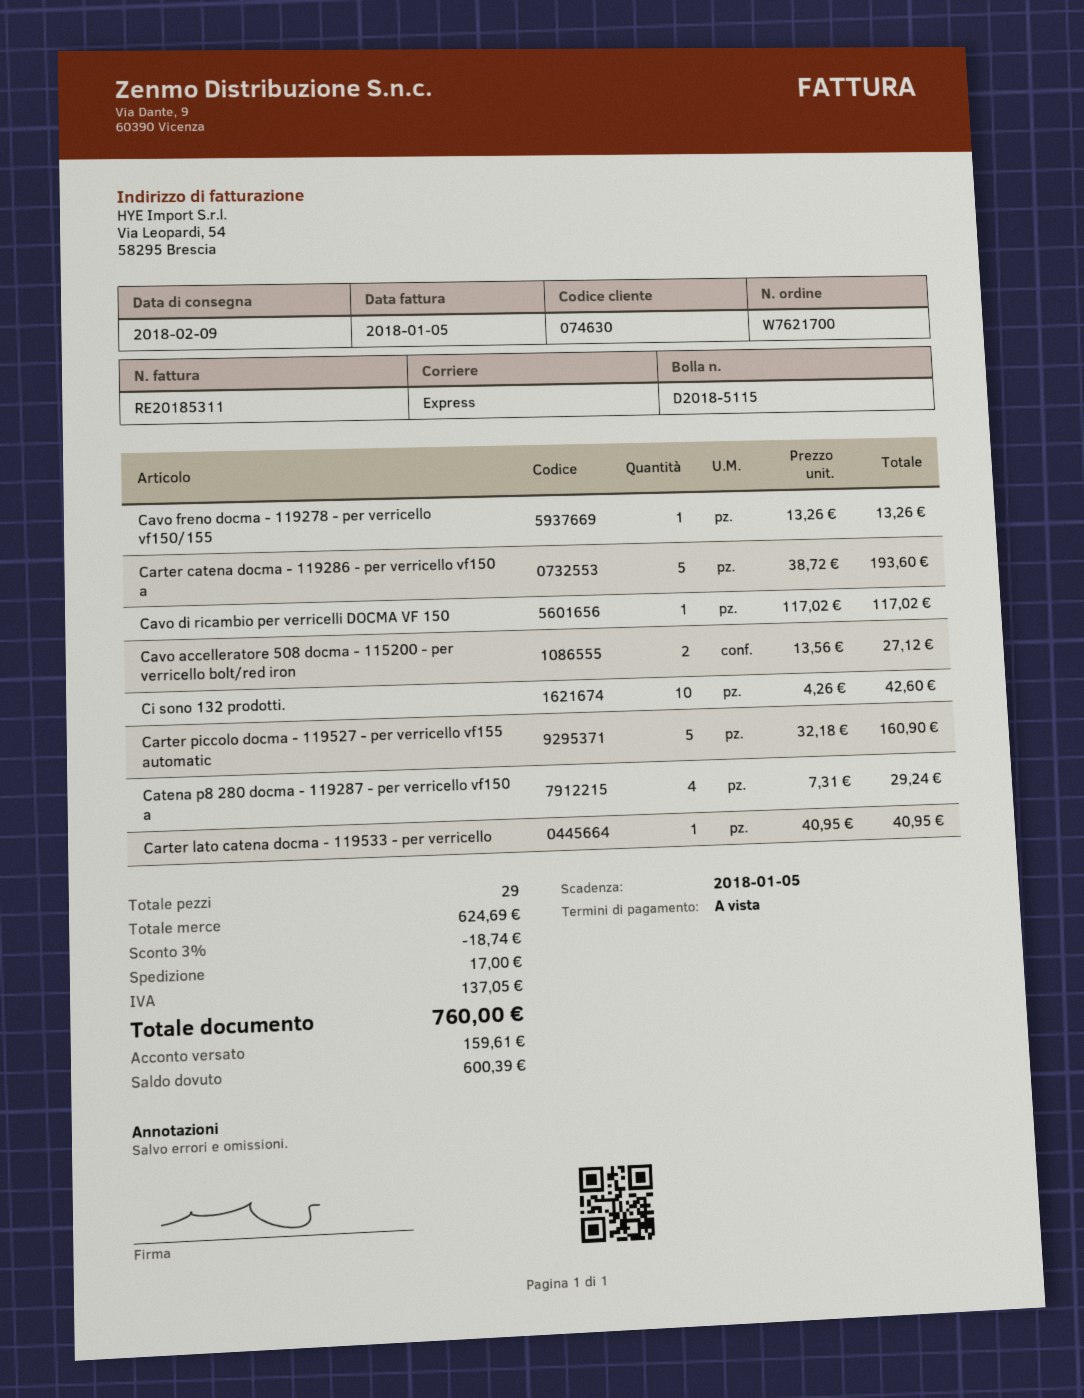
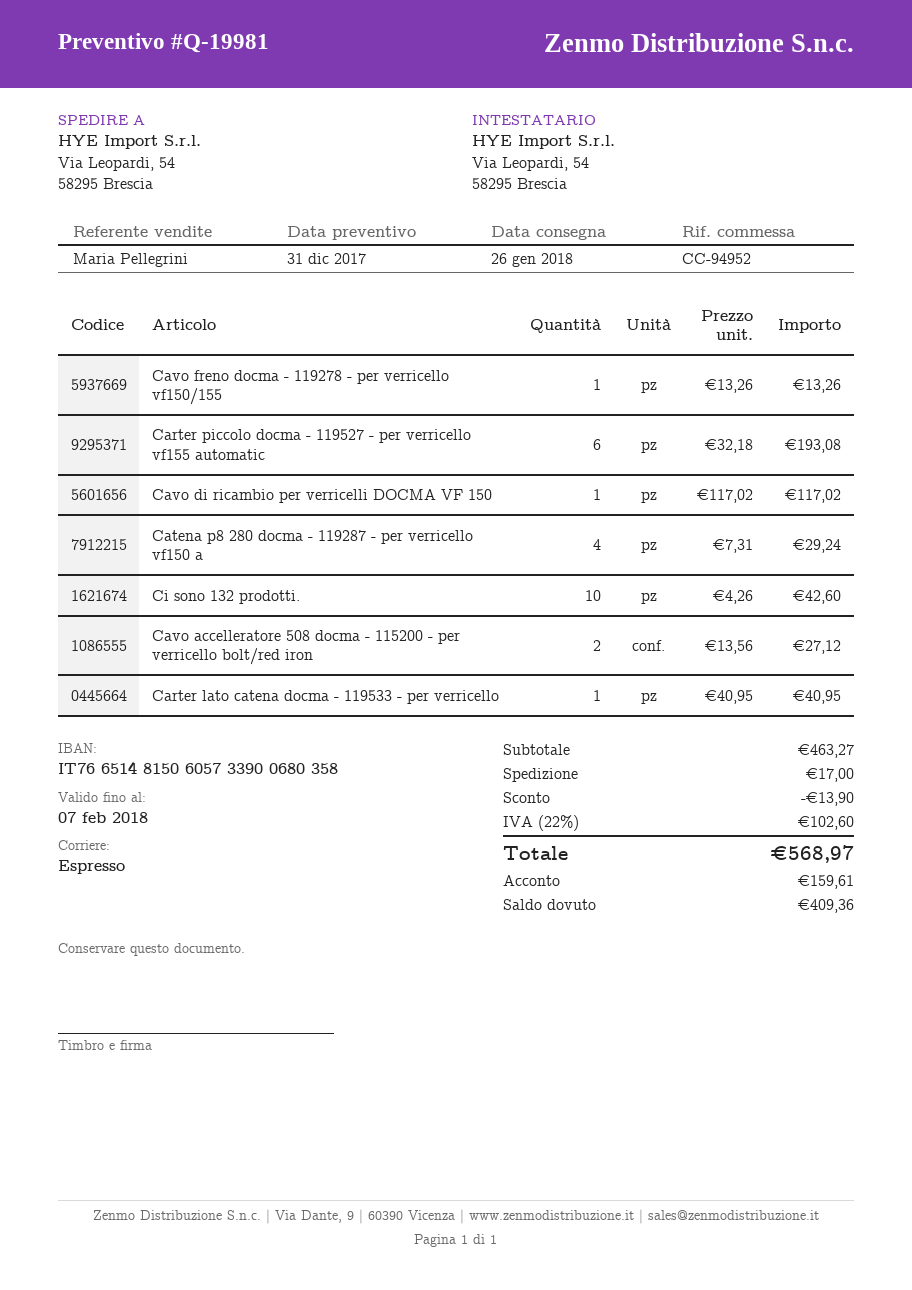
delivery date: 2018-02-09 -> 2018-01-26
Carter catena docma - 119286 - per verricello vf150 a: 5 x 38.72 = 193.60 -> none
Carter piccolo docma - 119527 - per verricello vf155 automatic: 5 x 32.18 = 160.90 -> 6 x 32.18 = 193.08
subtotal: 624.69 -> 463.27
discount: 18.74 -> 13.90
tax: 137.05 -> 102.60
total: 760.00 -> 568.97
balance: 600.39 -> 409.36

